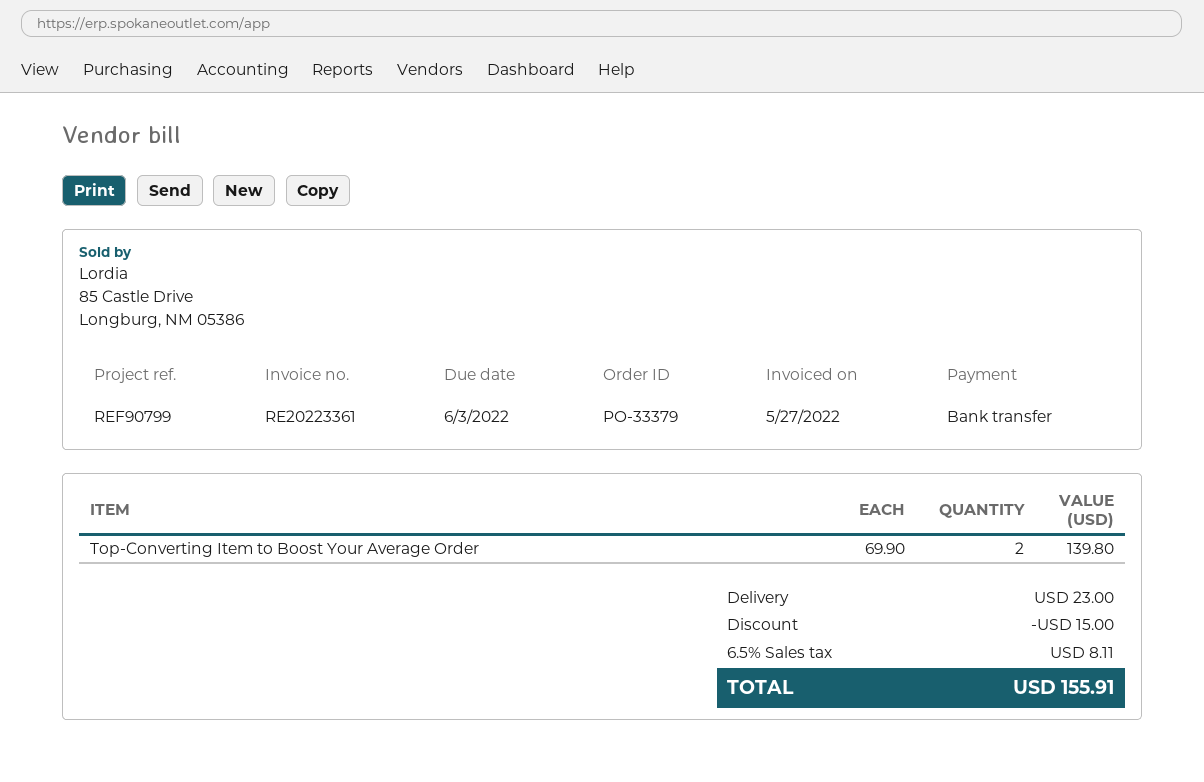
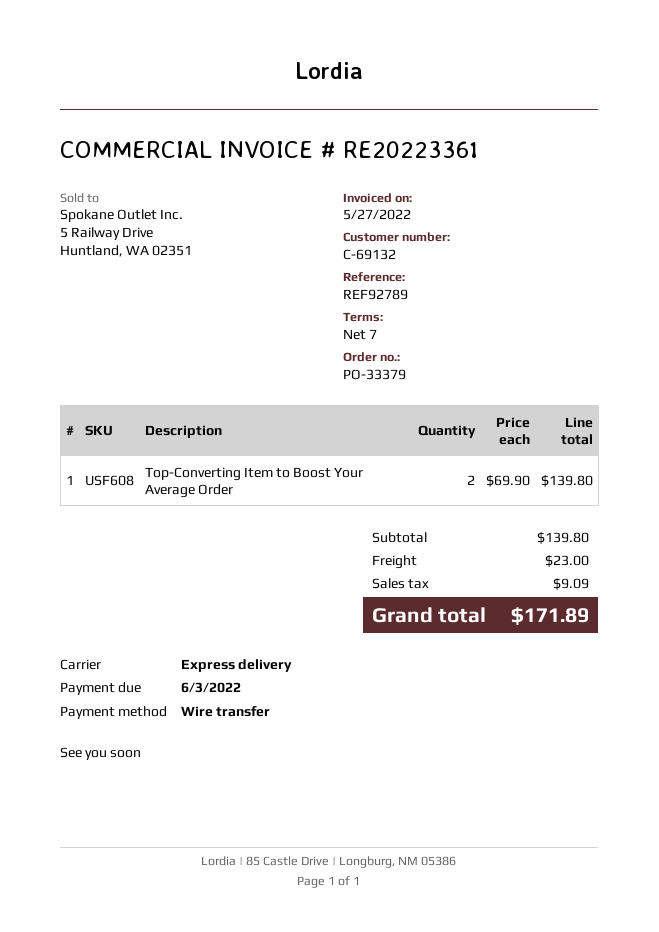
reference: REF90799 -> REF92789
discount: 15.00 -> none
tax: 8.11 -> 9.09
total: 155.91 -> 171.89

